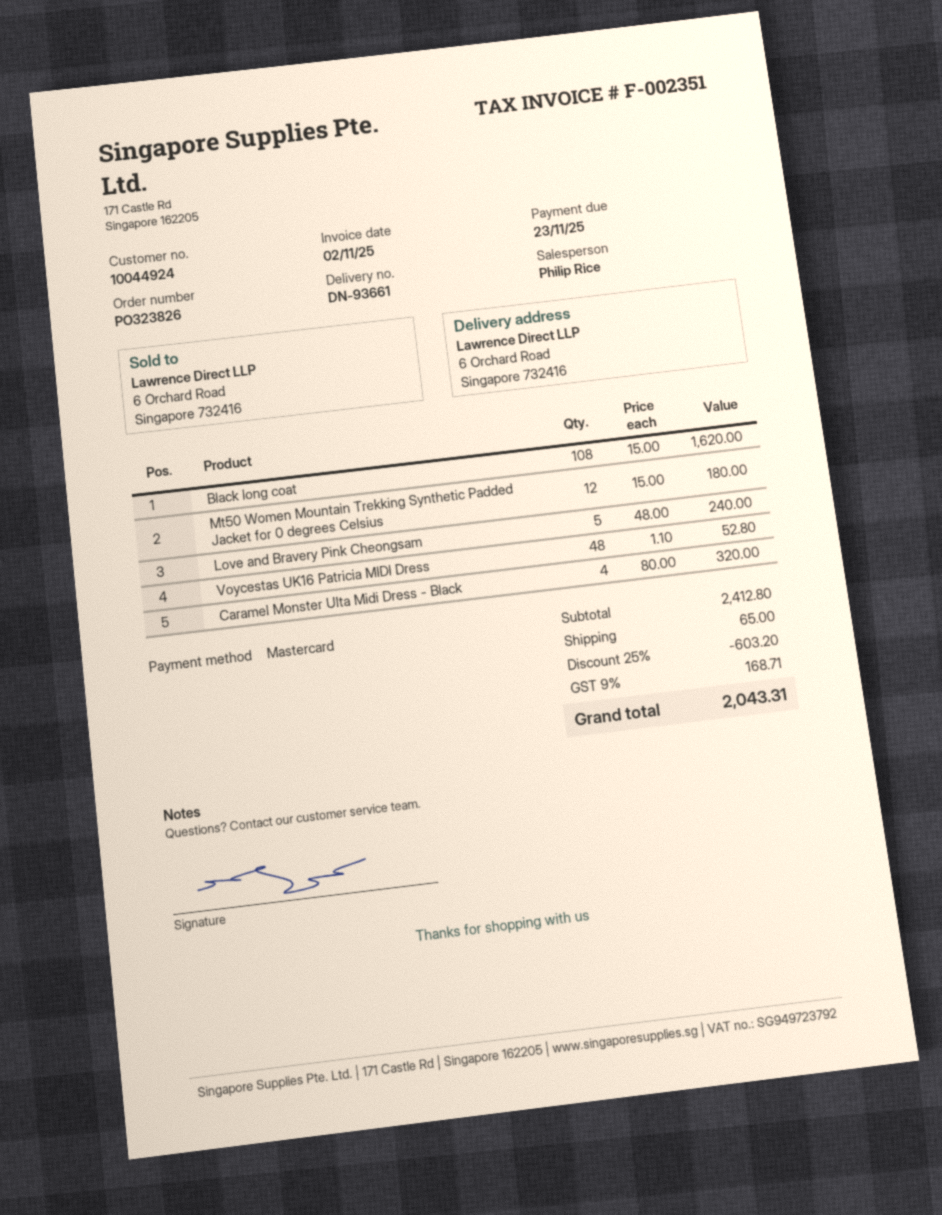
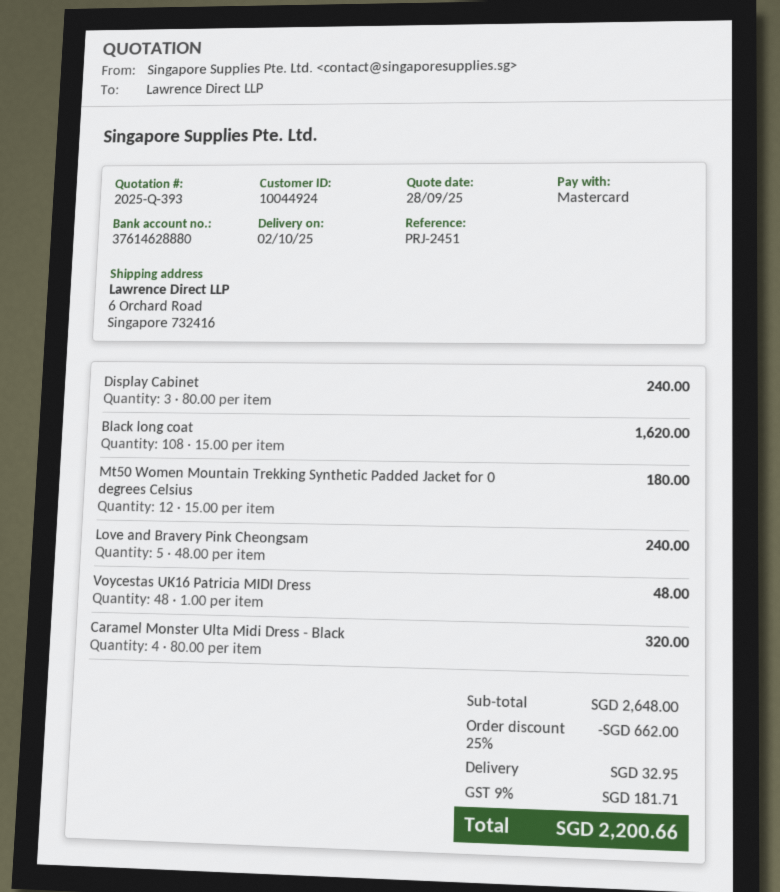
Voycestas UK16 Patricia MIDI Dress: 48 x 1.10 = 52.80 -> 48 x 1.00 = 48.00
Display Cabinet: none -> 3 x 80.00 = 240.00
subtotal: 2412.80 -> 2648.00
discount: 25% = 603.20 -> 25% = 662.00
shipping: 65.00 -> 32.95
tax: 9% = 168.71 -> 9% = 181.71
total: 2043.31 -> 2200.66

